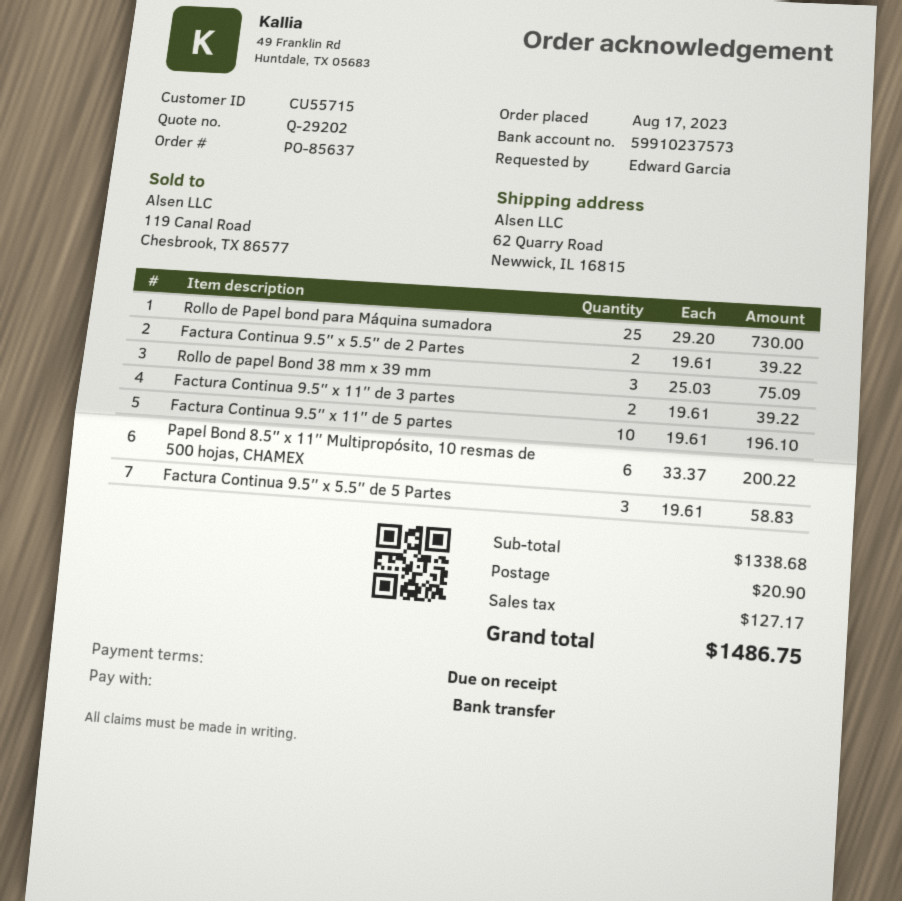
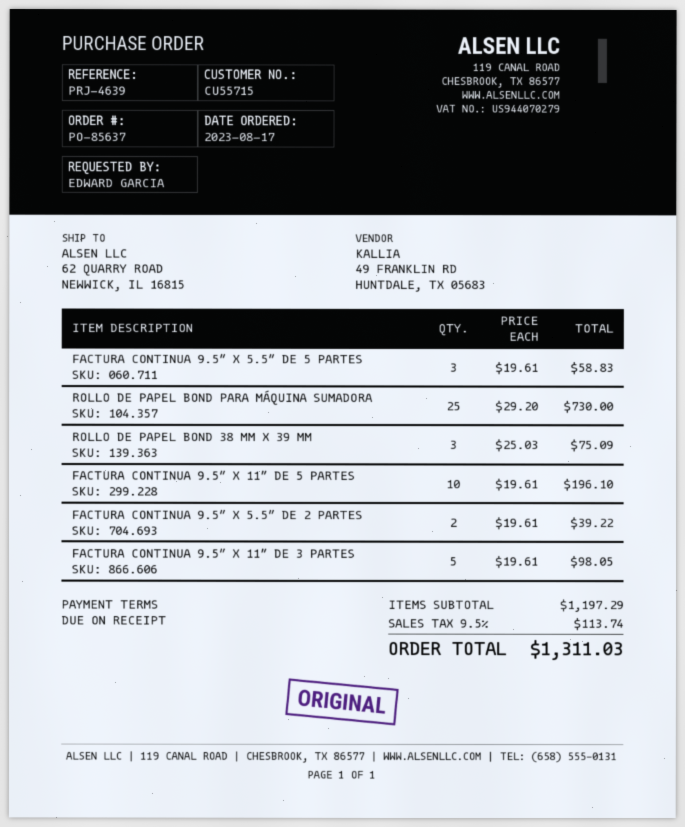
Factura Continua 9.5″ x 11″ de 3 partes: 2 x 19.61 = 39.22 -> 5 x 19.61 = 98.05
Papel Bond 8.5″ x 11″ Multipropósito, 10 resmas de 500 hojas, CHAMEX: 6 x 33.37 = 200.22 -> none
subtotal: 1338.68 -> 1197.29
shipping: 20.90 -> none
tax: 127.17 -> 113.74
total: 1486.75 -> 1311.03

